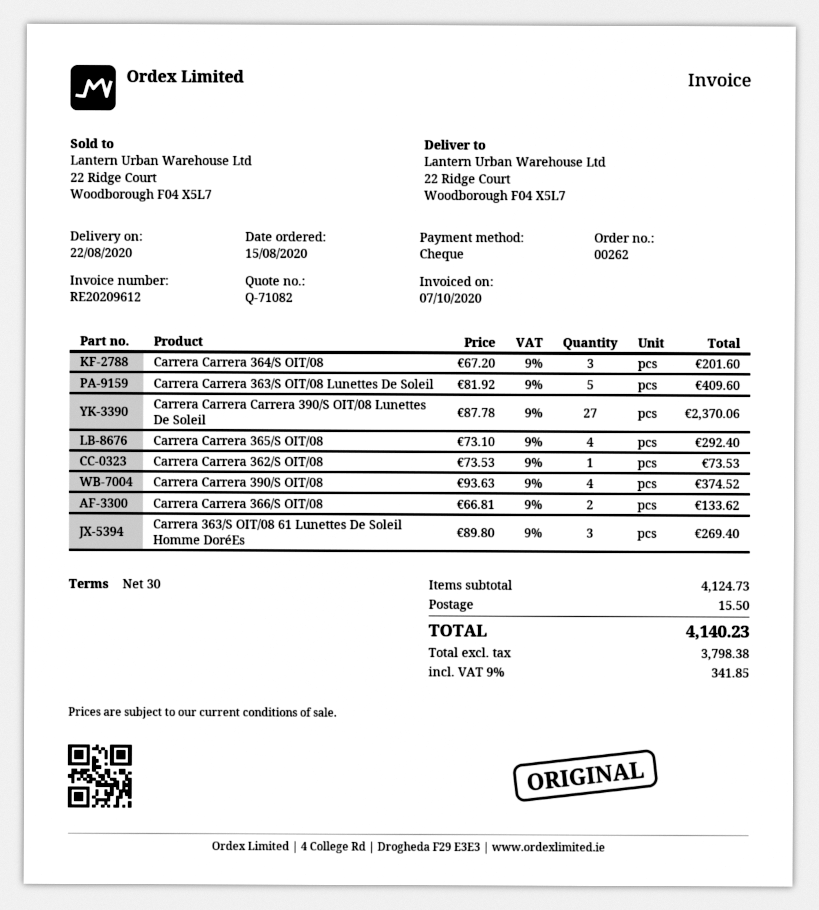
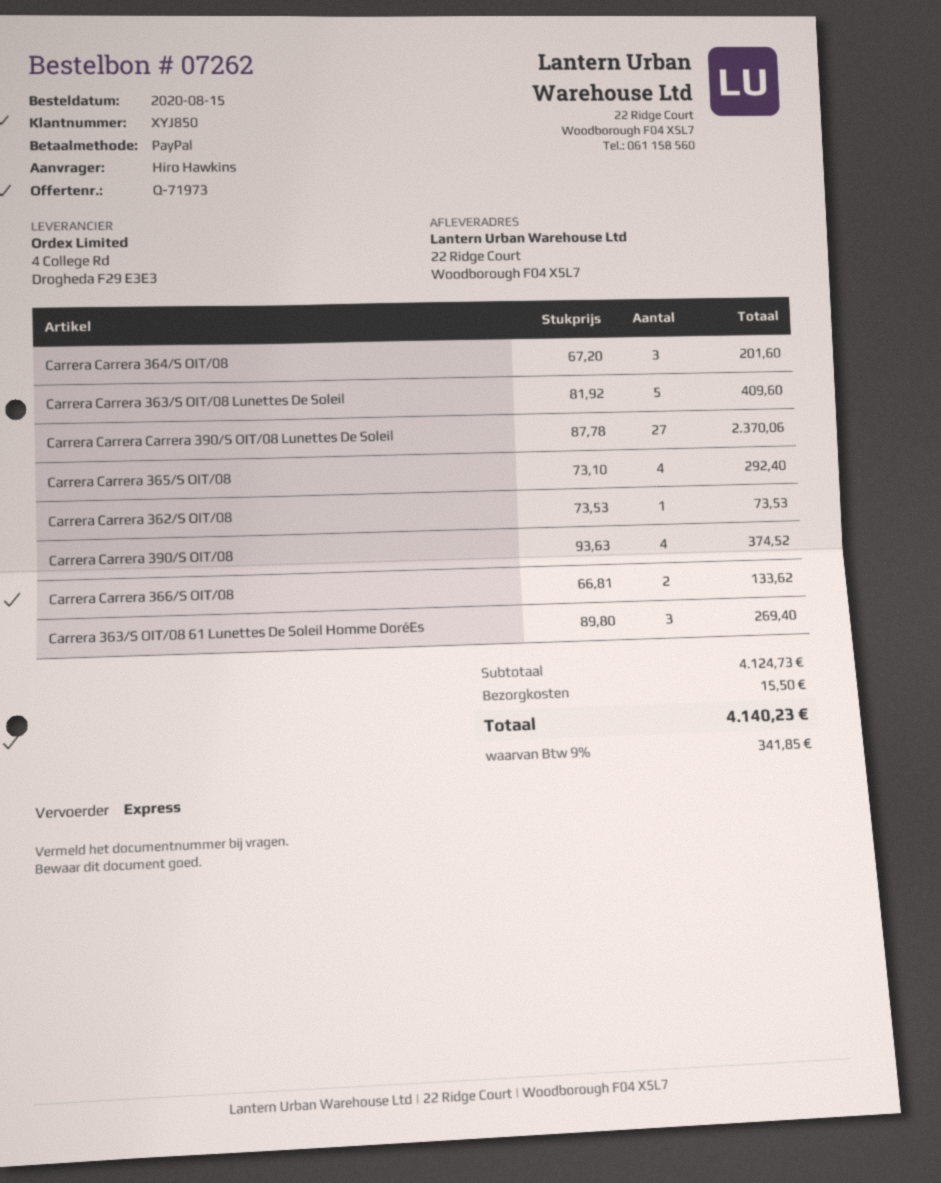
quote number: Q-71082 -> Q-71973
order number: 00262 -> 07262
payment method: cheque -> PayPal

